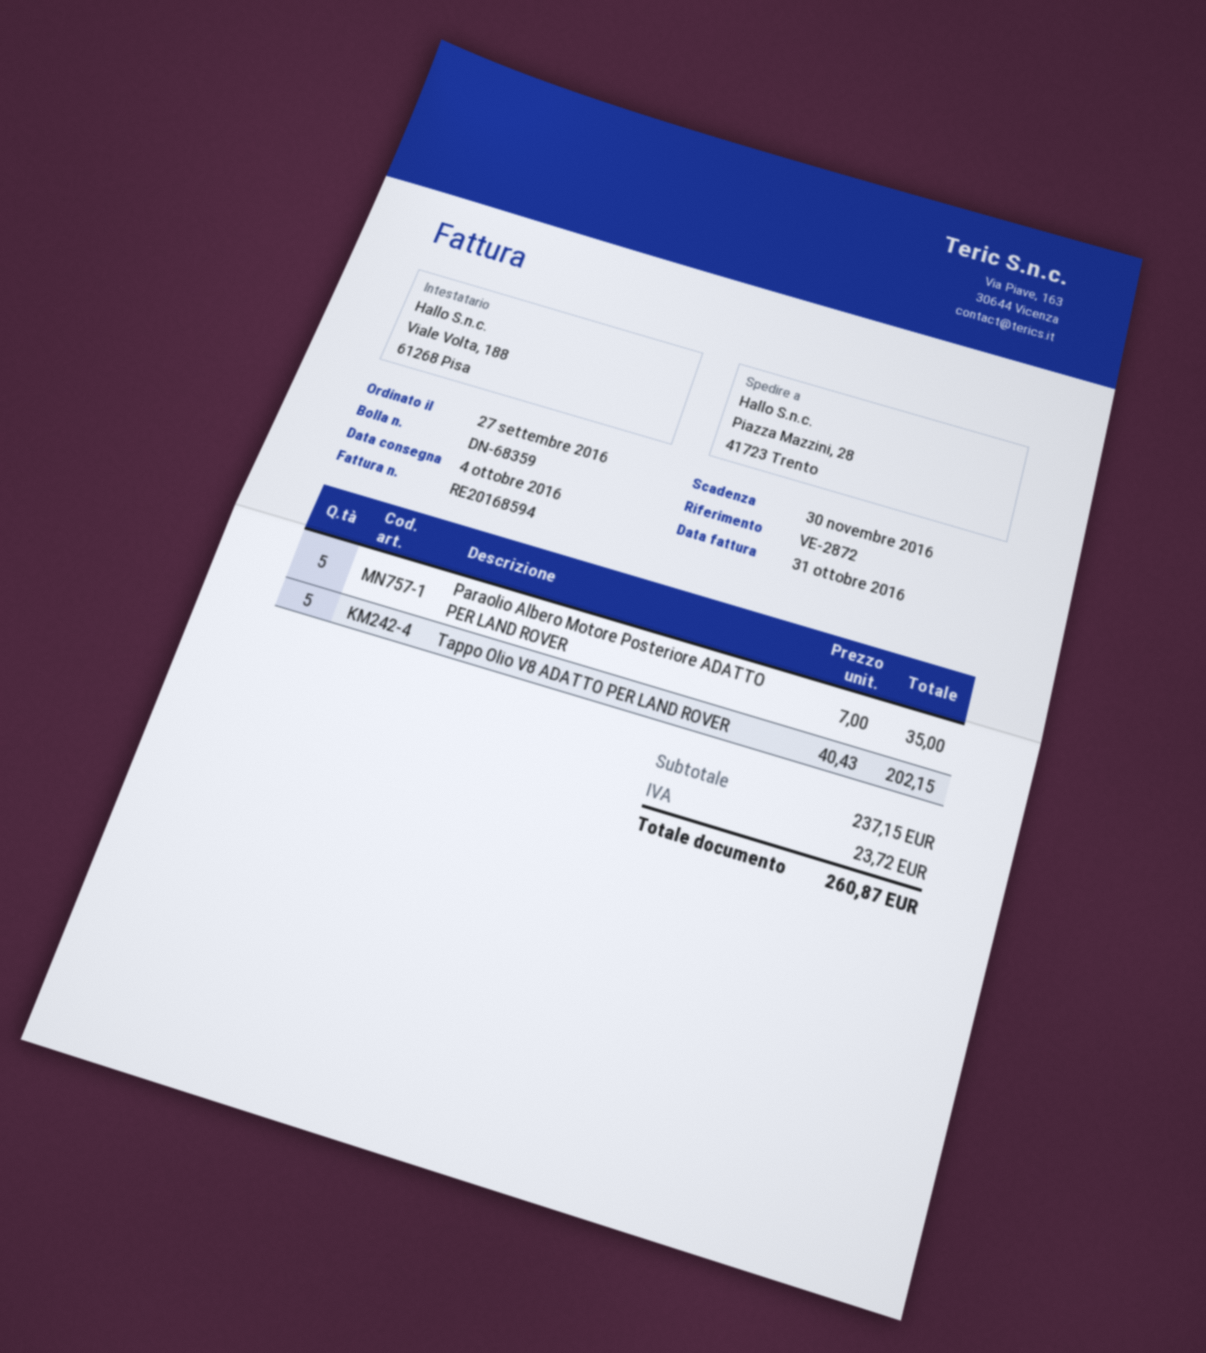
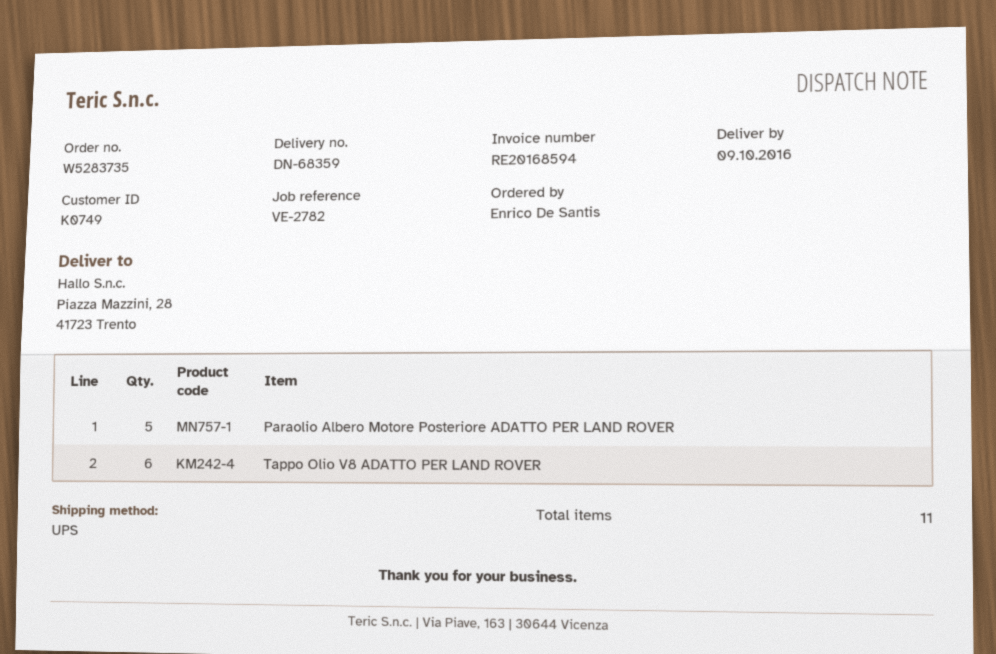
delivery date: 2016-10-04 -> 2016-10-09
reference: VE-2872 -> VE-2782
Tappo Olio V8 ADATTO PER LAND ROVER: 5 -> 6

